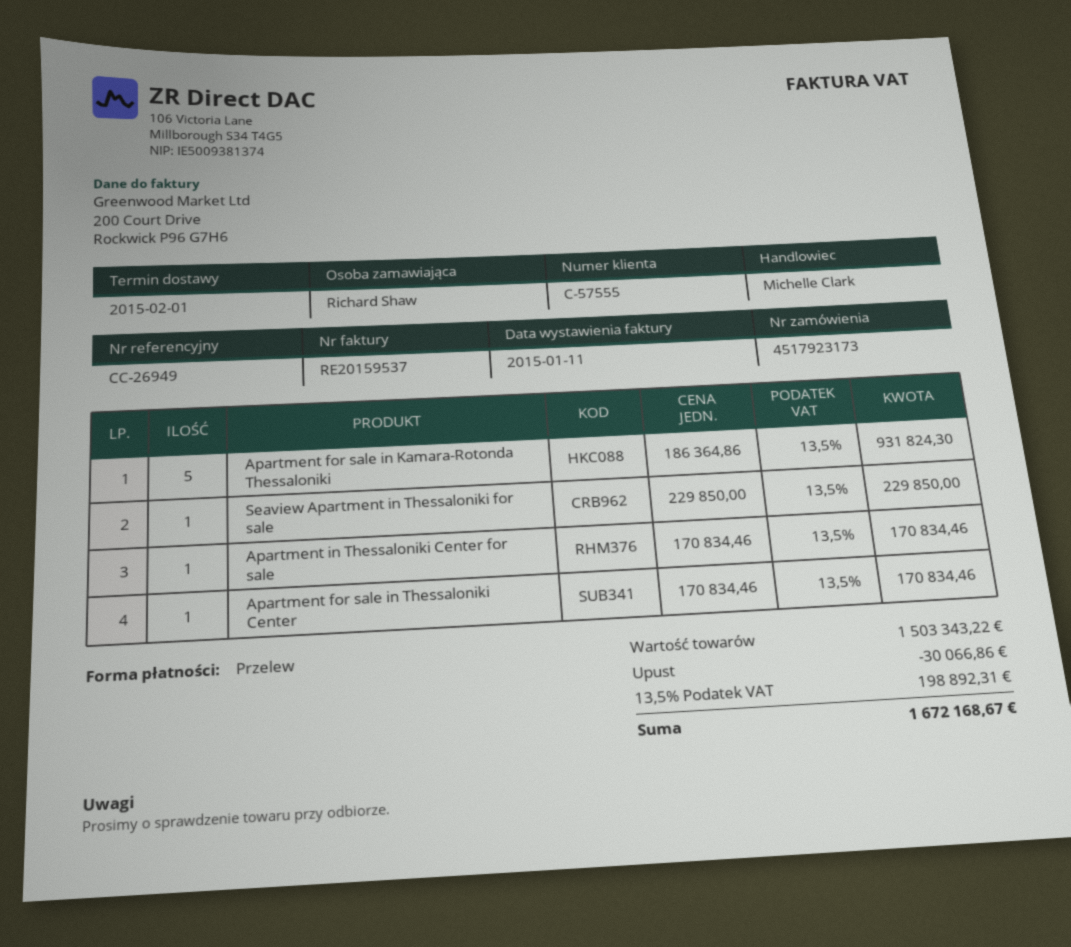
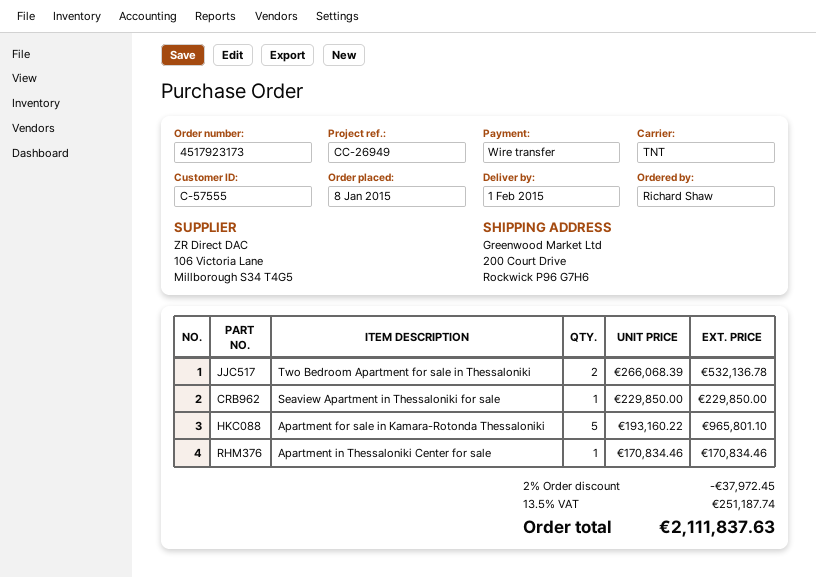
Apartment for sale in Kamara-Rotonda Thessaloniki: 5 x 186364.86 = 931824.30 -> 5 x 193160.22 = 965801.10
Apartment for sale in Thessaloniki Center: 1 x 170834.46 = 170834.46 -> none
Two Bedroom Apartment for sale in Thessaloniki: none -> 2 x 266068.39 = 532136.78
discount: 30066.86 -> 37972.45
tax: 13.5% = 198892.31 -> 13.5% = 251187.74
total: 1672168.67 -> 2111837.63

